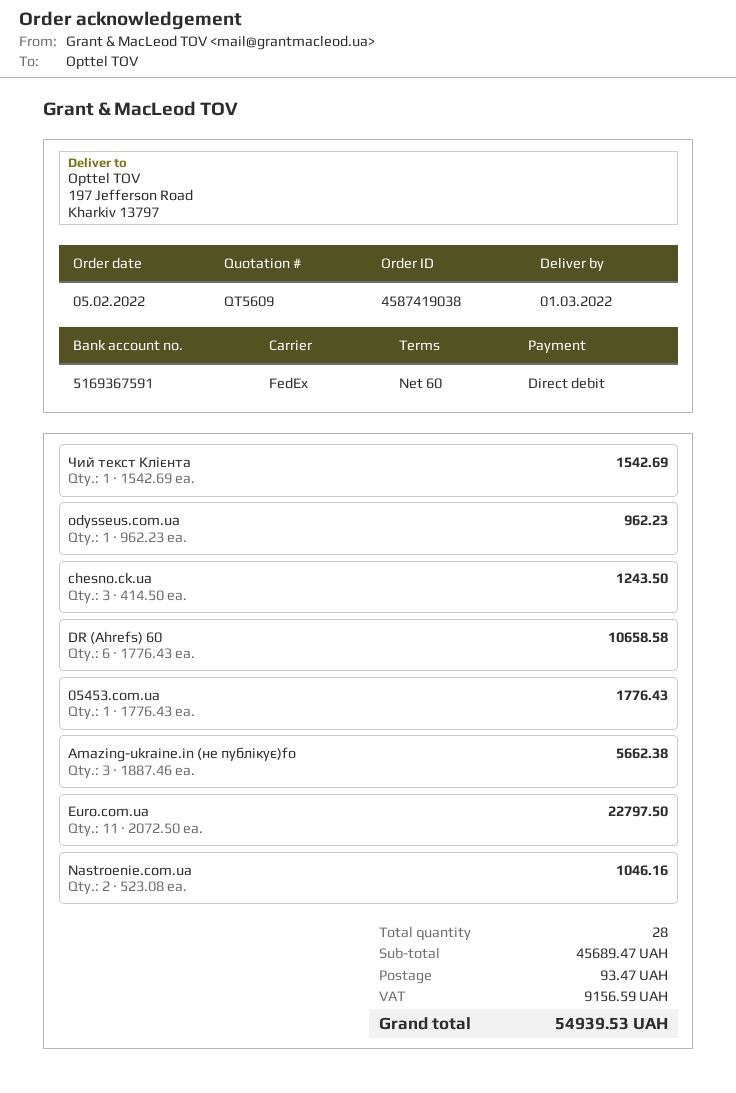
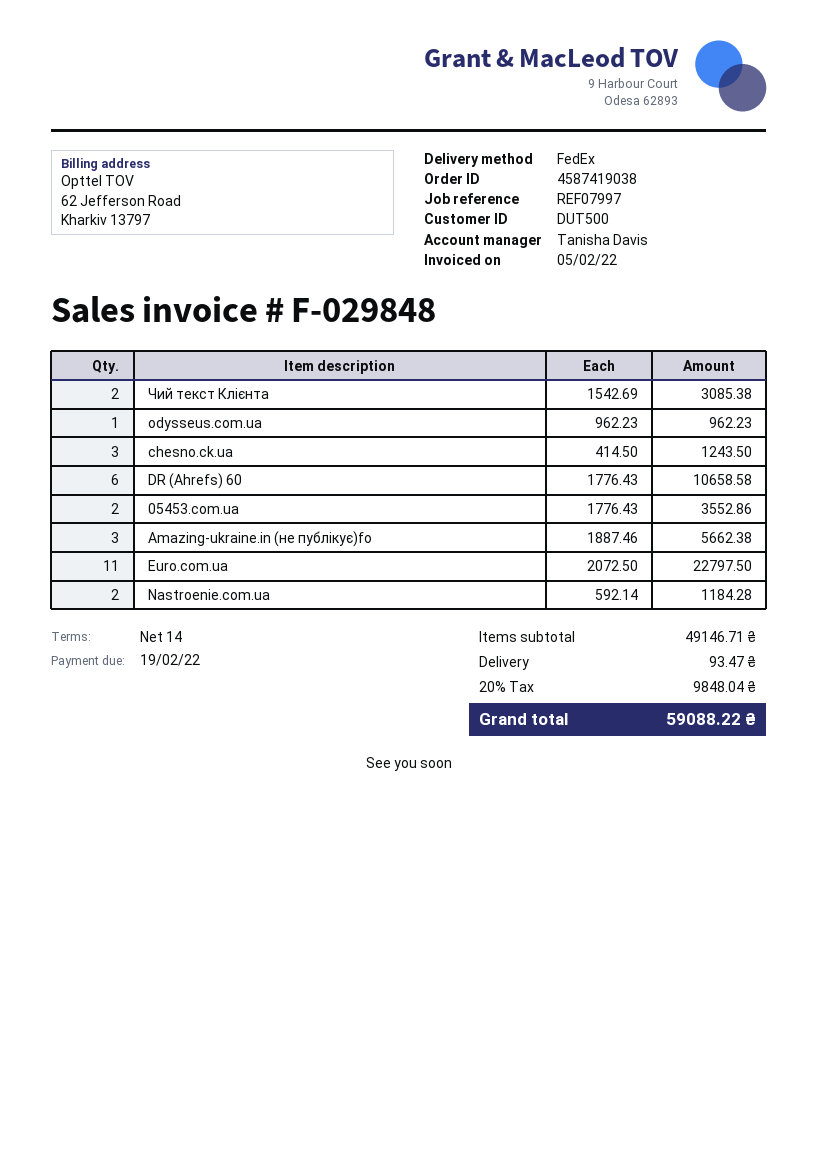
payment terms: 60 days -> 14 days
Чий текст Клієнта: 1 x 1542.69 = 1542.69 -> 2 x 1542.69 = 3085.38
05453.com.ua: 1 x 1776.43 = 1776.43 -> 2 x 1776.43 = 3552.86
Nastroenie.com.ua: 2 x 523.08 = 1046.16 -> 2 x 592.14 = 1184.28
subtotal: 45689.47 -> 49146.71
tax: 9156.59 -> 9848.04
total: 54939.53 -> 59088.22

